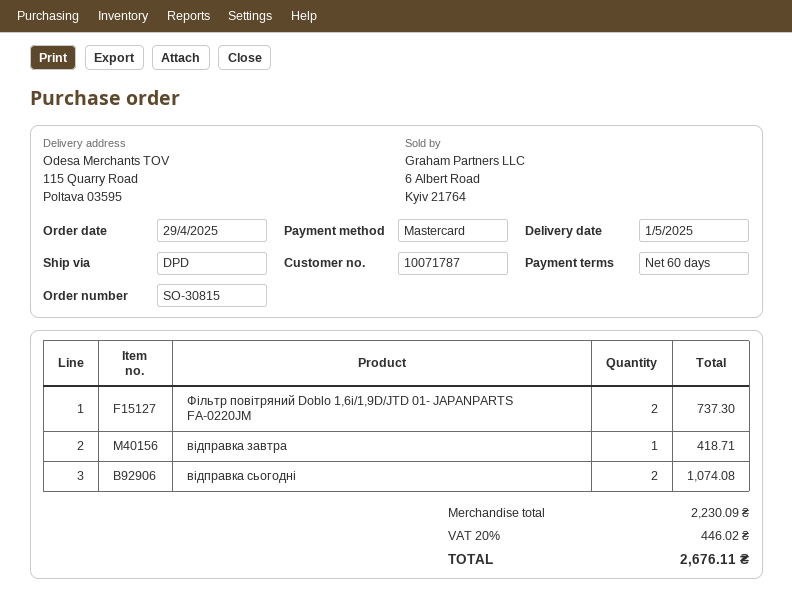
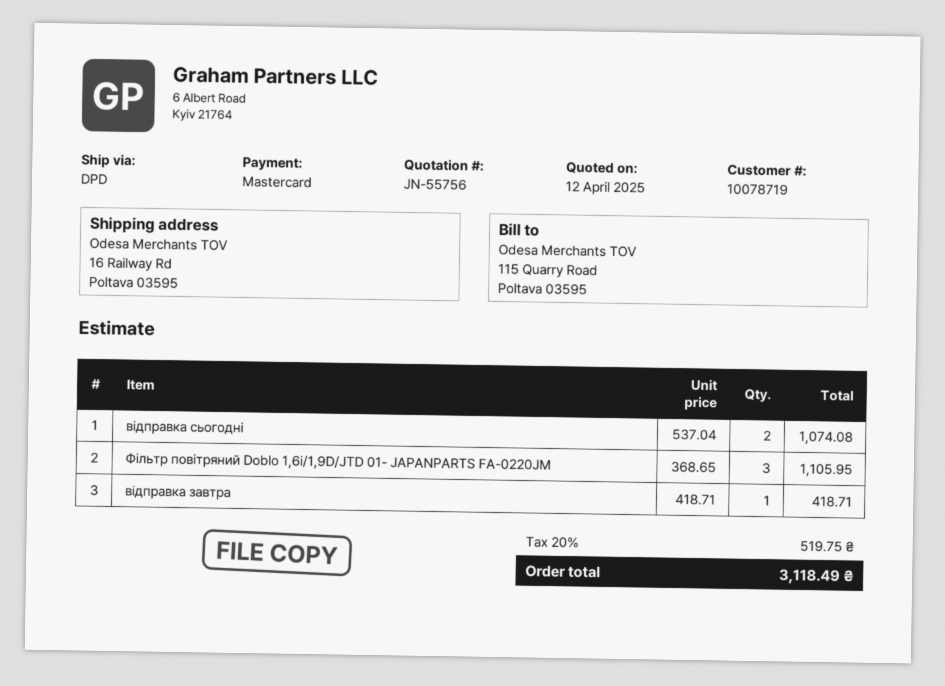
customer number: 10071787 -> 10078719
ship to: 115 Quarry Road, Poltava 03595 -> 16 Railway Rd, Poltava 03595
Фільтр повітряний Doblo 1,6i/1,9D/JTD 01- JAPANPARTS FA-0220JM: 2 for 737.30 -> 3 for 1105.95
tax: 20% = 446.02 -> 20% = 519.75
total: 2676.11 -> 3118.49

